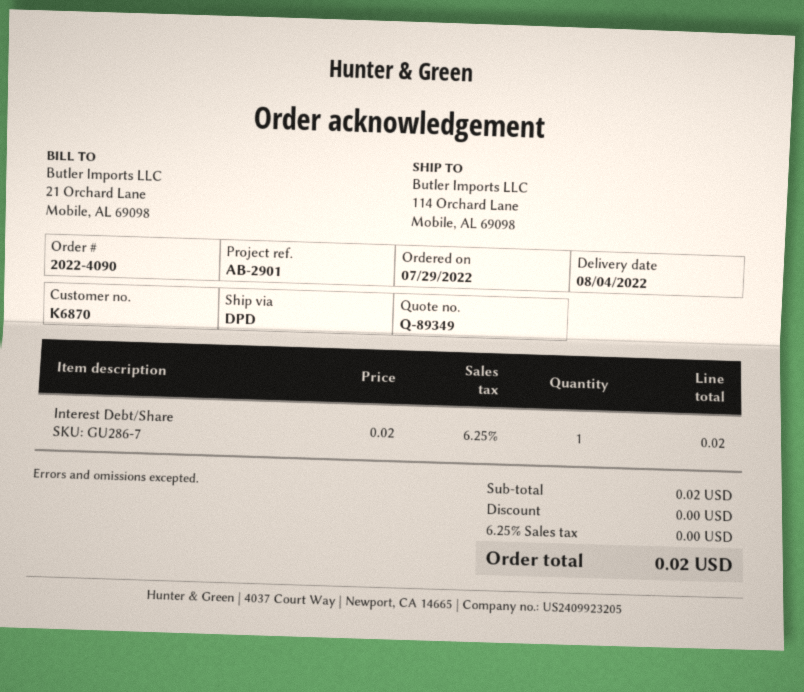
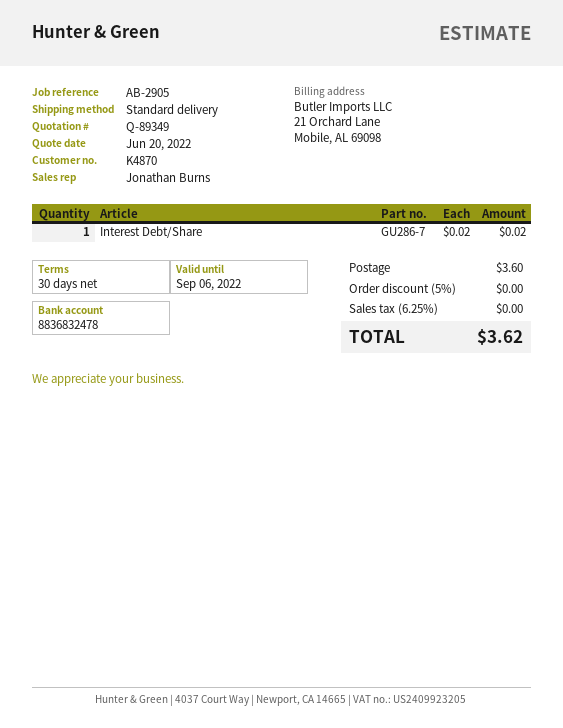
customer number: K6870 -> K4870
reference: AB-2901 -> AB-2905
shipping method: DPD -> standard
shipping: none -> 3.60
total: 0.02 -> 3.62

